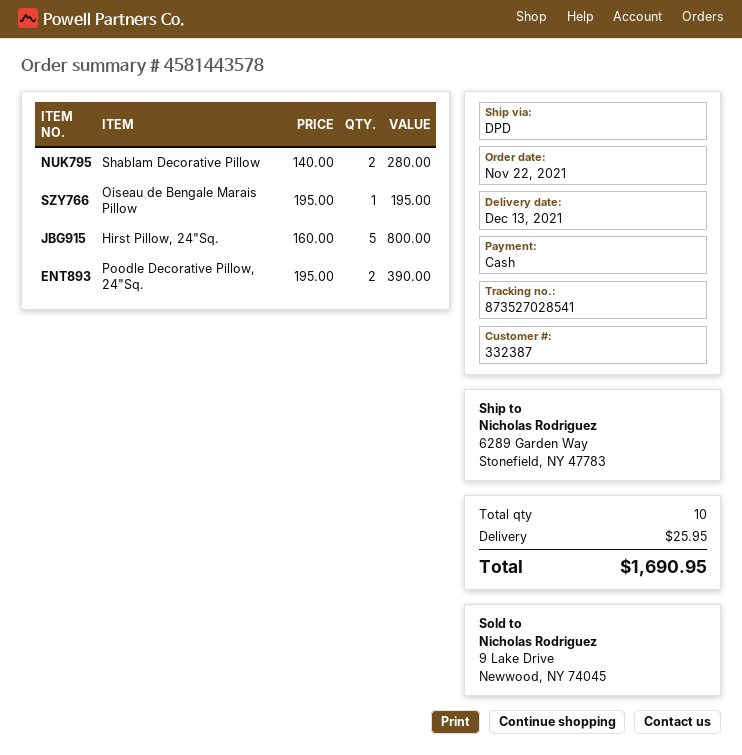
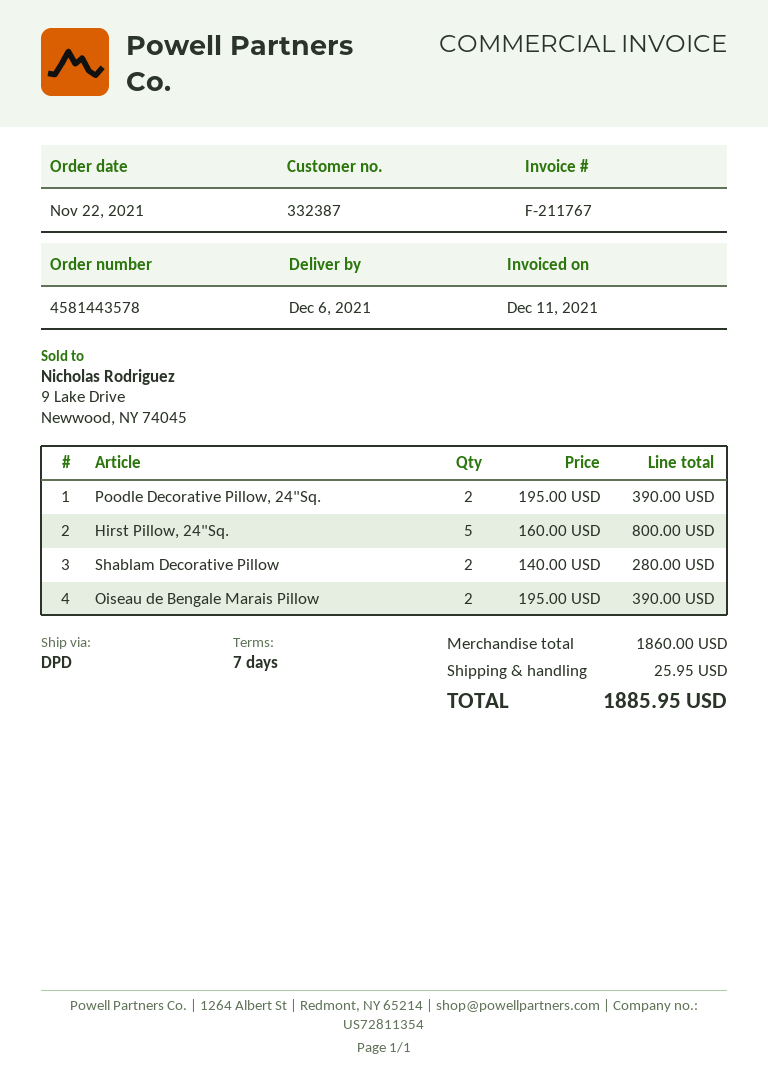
delivery date: 2021-12-13 -> 2021-12-06
Oiseau de Bengale Marais Pillow: 1 x 195.00 = 195.00 -> 2 x 195.00 = 390.00
total: 1690.95 -> 1885.95

